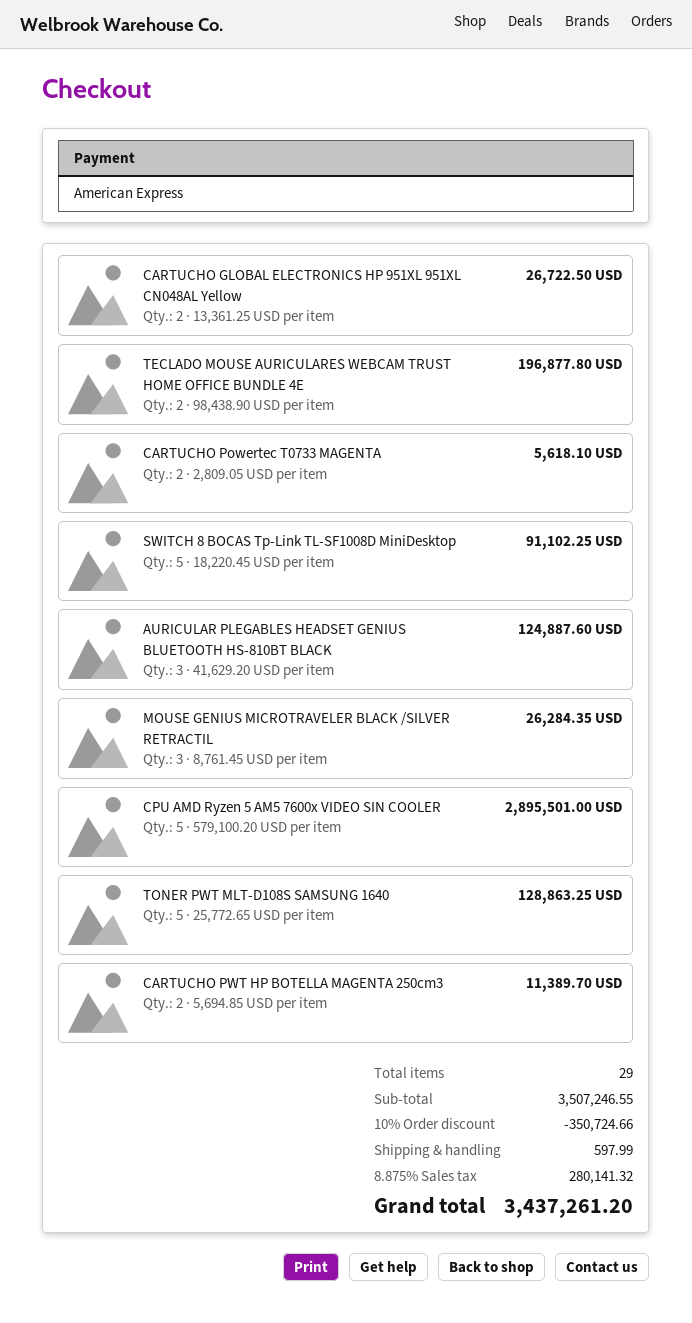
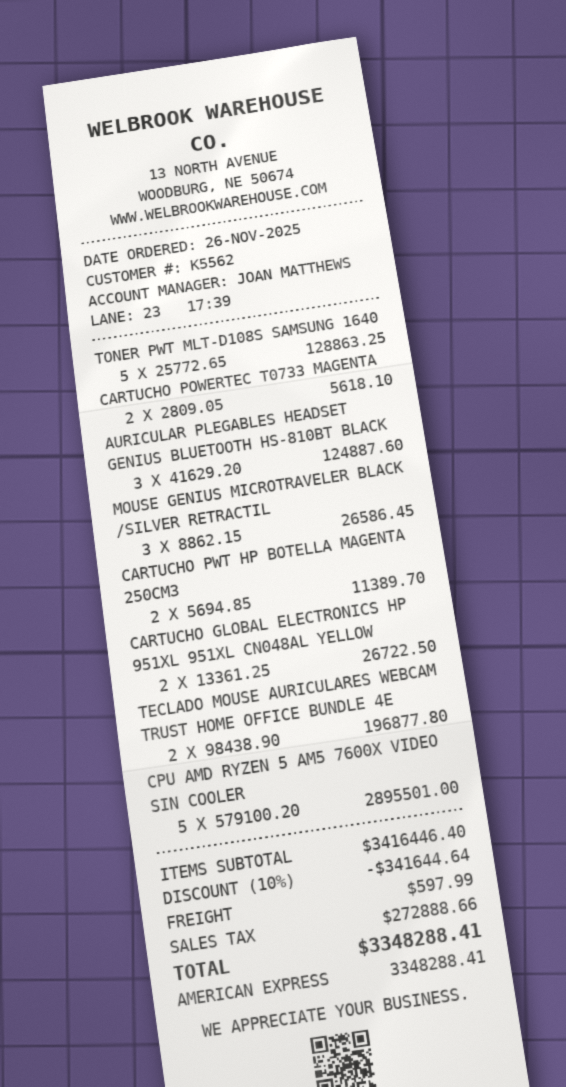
SWITCH 8 BOCAS Tp-Link TL-SF1008D MiniDesktop: 5 x 18220.45 = 91102.25 -> none
MOUSE GENIUS MICROTRAVELER BLACK /SILVER RETRACTIL: 3 x 8761.45 = 26284.35 -> 3 x 8862.15 = 26586.45
subtotal: 3507246.55 -> 3416446.40
discount: 10% = 350724.66 -> 10% = 341644.64
tax: 280141.32 -> 272888.66
total: 3437261.20 -> 3348288.41

